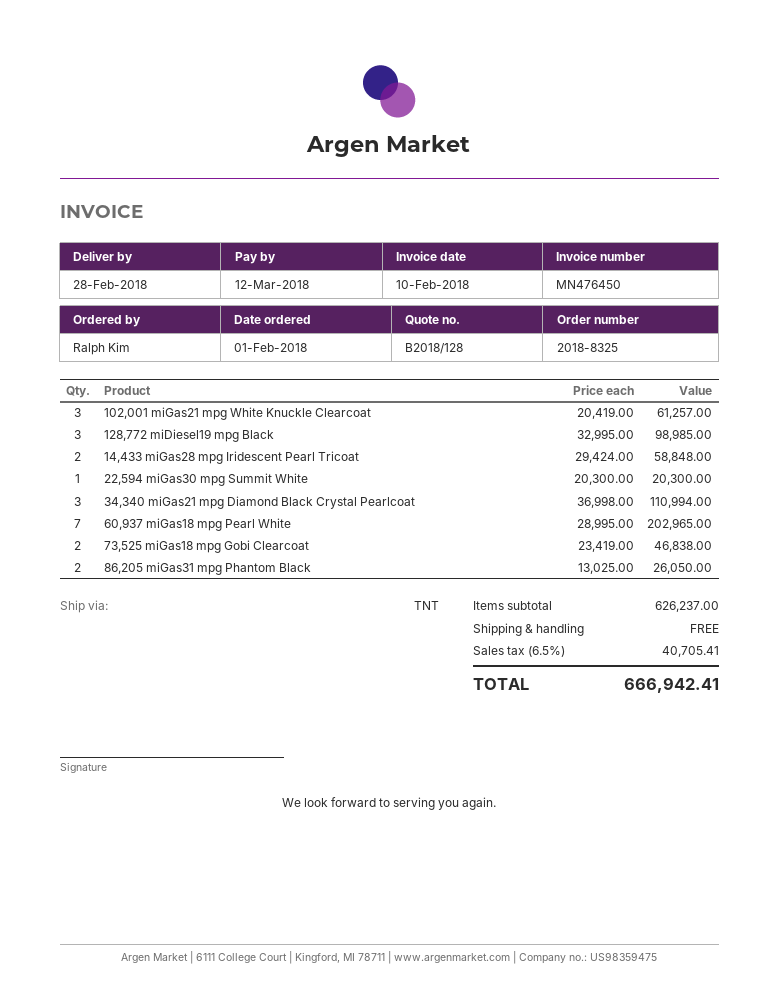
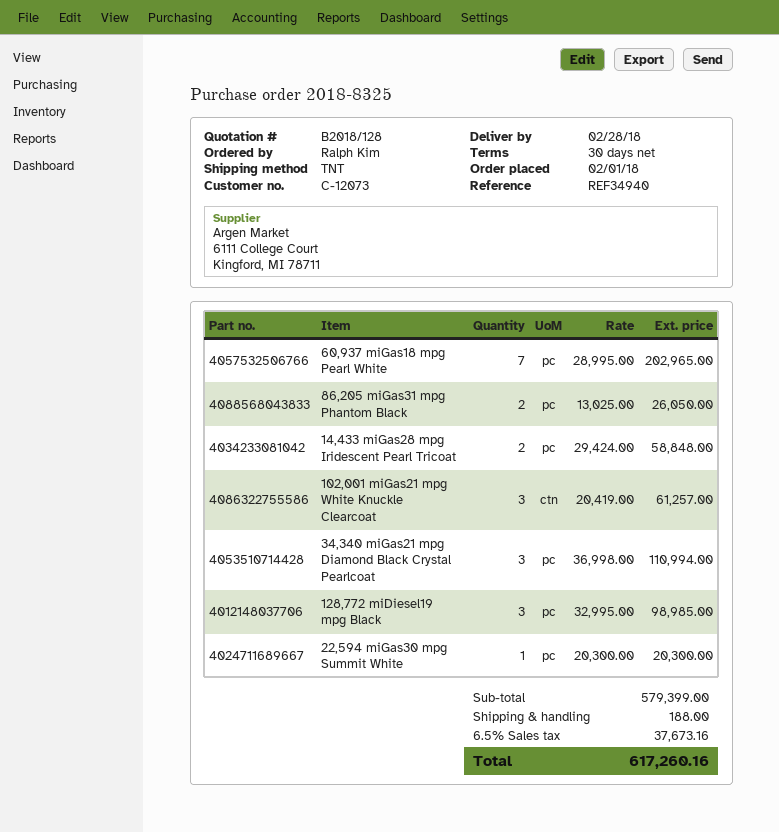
73,525 miGas18 mpg Gobi Clearcoat: 2 x 23419.00 = 46838.00 -> none
subtotal: 626237.00 -> 579399.00
shipping: 0.00 -> 188.00
tax: 6.5% = 40705.41 -> 6.5% = 37673.16
total: 666942.41 -> 617260.16

